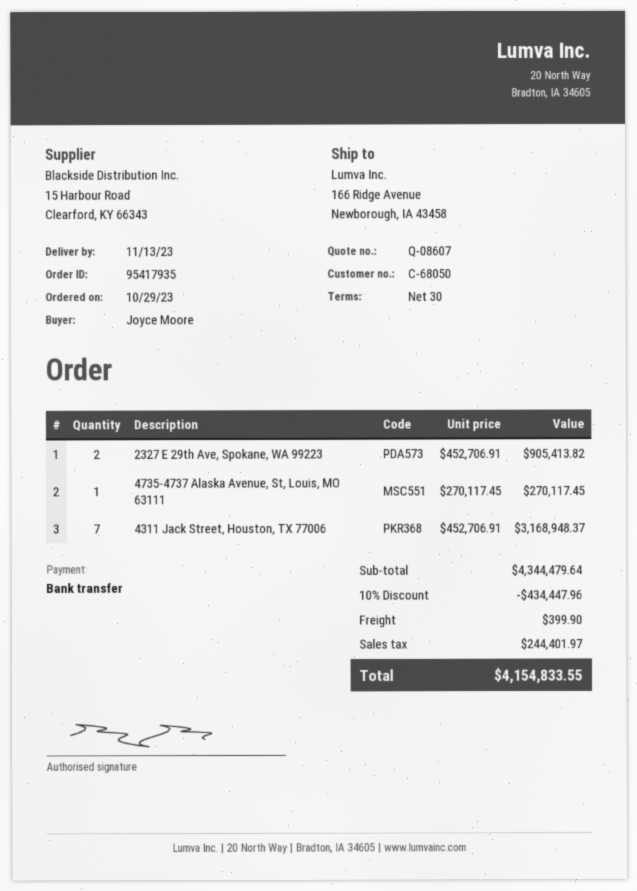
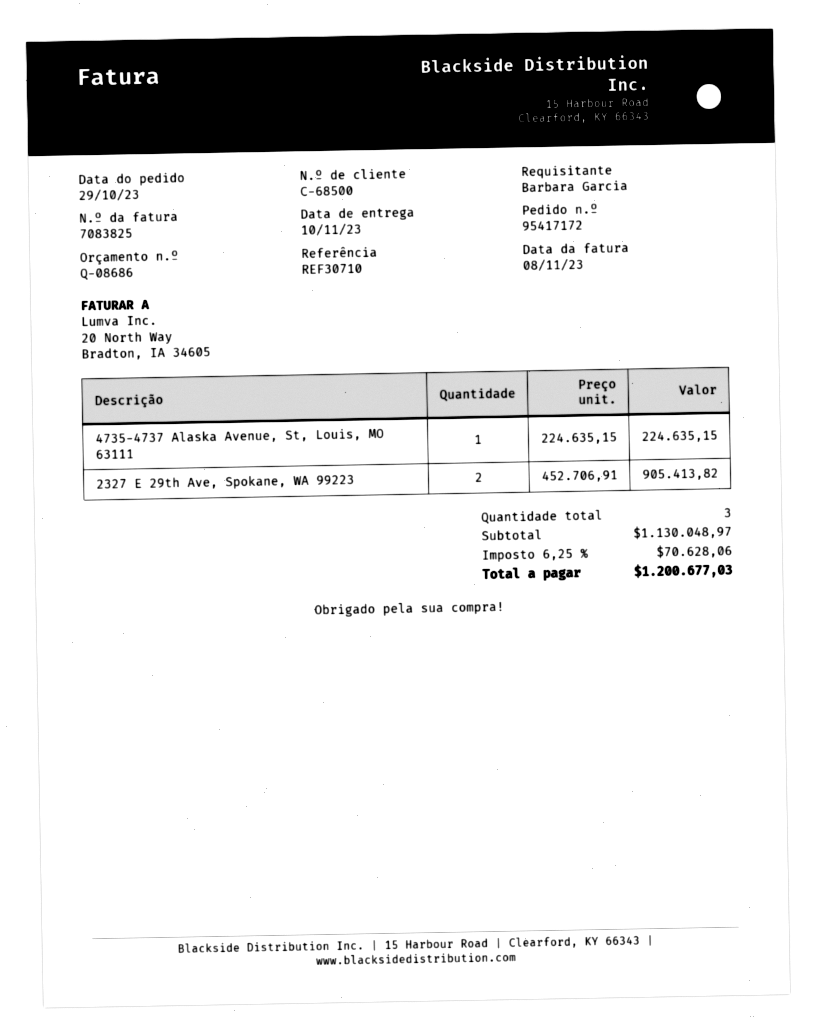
quote number: Q-08607 -> Q-08686
order number: 95417935 -> 95417172
delivery date: 2023-11-13 -> 2023-11-10
customer number: C-68050 -> C-68500
ordered by: Joyce Moore -> Barbara Garcia
4735-4737 Alaska Avenue, St, Louis, MO 63111: 1 x 270117.45 = 270117.45 -> 1 x 224635.15 = 224635.15
4311 Jack Street, Houston, TX 77006: 7 x 452706.91 = 3168948.37 -> none
subtotal: 4344479.64 -> 1130048.97
discount: 10% = 434447.96 -> none
shipping: 399.90 -> none
tax: 244401.97 -> 70628.06
total: 4154833.55 -> 1200677.03

